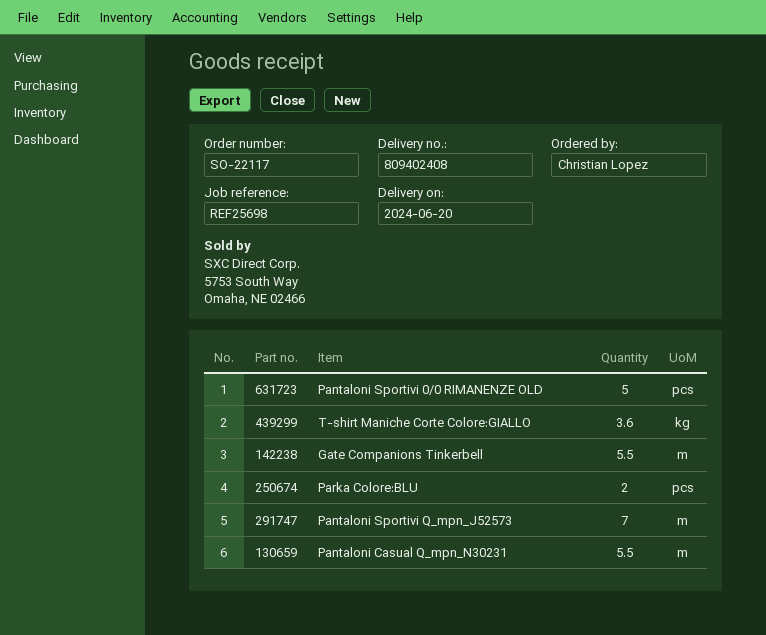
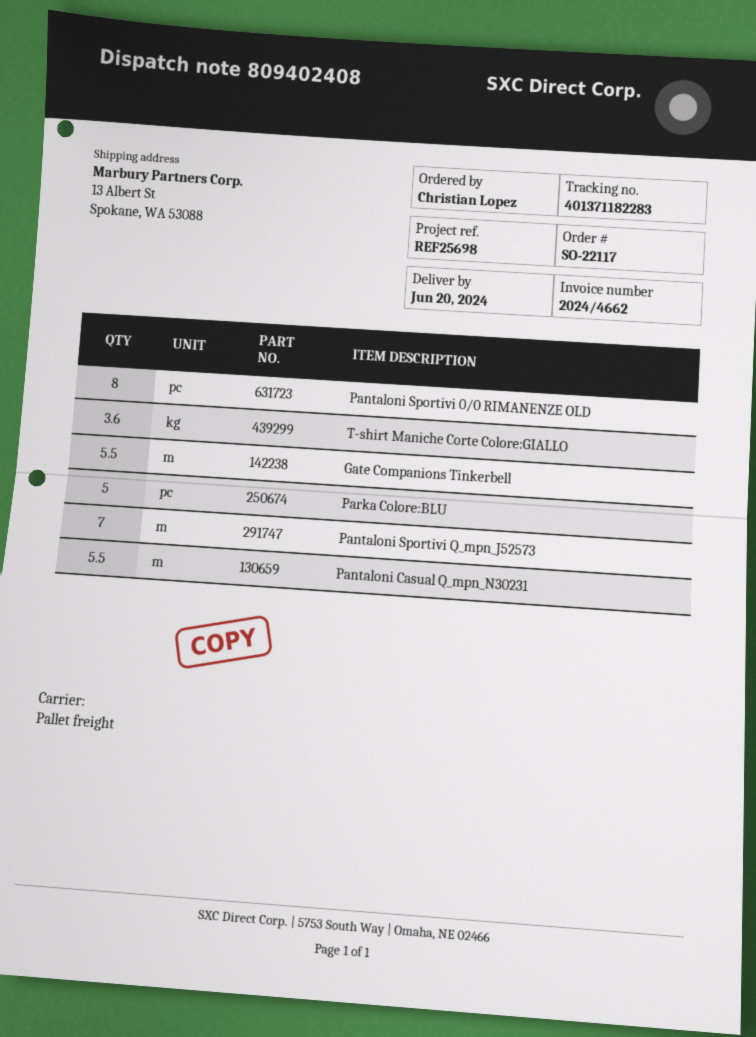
Pantaloni Sportivi 0/0 RIMANENZE OLD: 5 -> 8
Parka Colore:BLU: 2 -> 5

